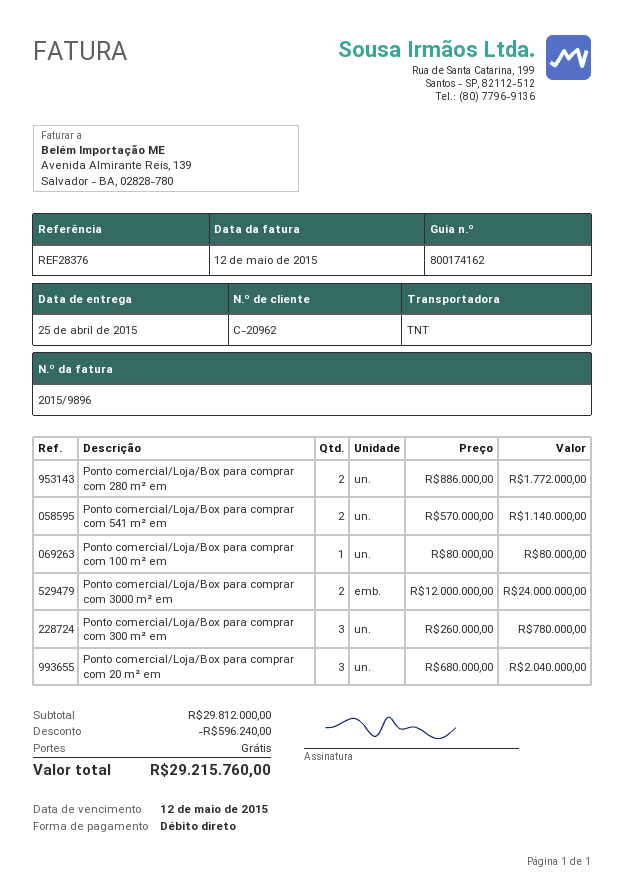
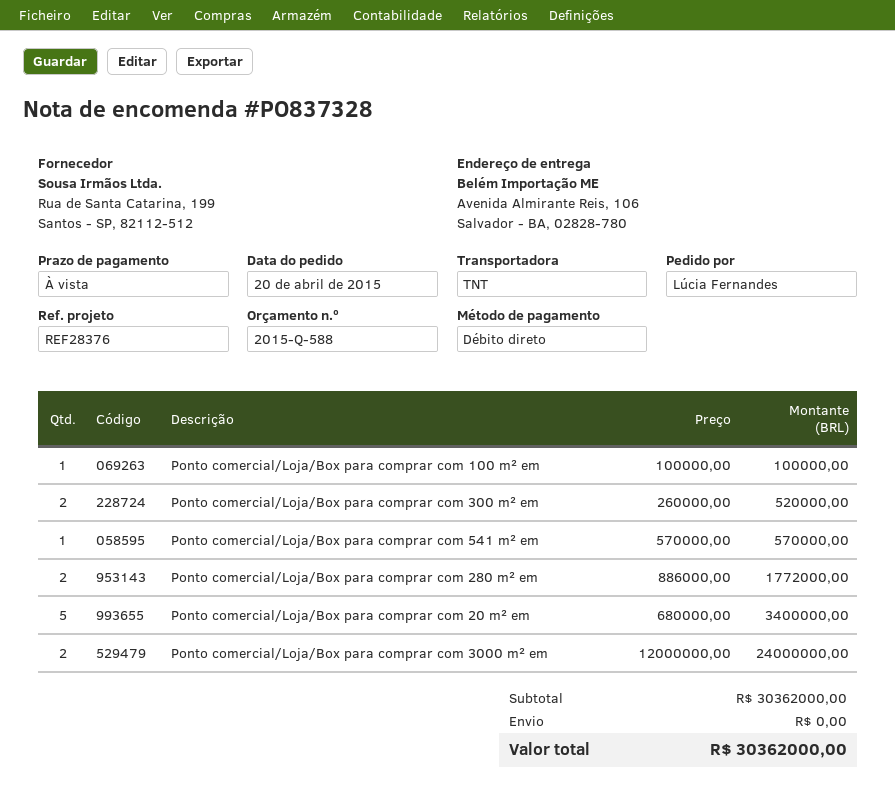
Ponto comercial/Loja/Box para comprar com 541 m² em: 2 x 570000.00 = 1140000.00 -> 1 x 570000.00 = 570000.00
Ponto comercial/Loja/Box para comprar com 100 m² em: 1 x 80000.00 = 80000.00 -> 1 x 100000.00 = 100000.00
Ponto comercial/Loja/Box para comprar com 300 m² em: 3 x 260000.00 = 780000.00 -> 2 x 260000.00 = 520000.00
Ponto comercial/Loja/Box para comprar com 20 m² em: 3 x 680000.00 = 2040000.00 -> 5 x 680000.00 = 3400000.00
subtotal: 29812000.00 -> 30362000.00
discount: 596240.00 -> none
total: 29215760.00 -> 30362000.00

